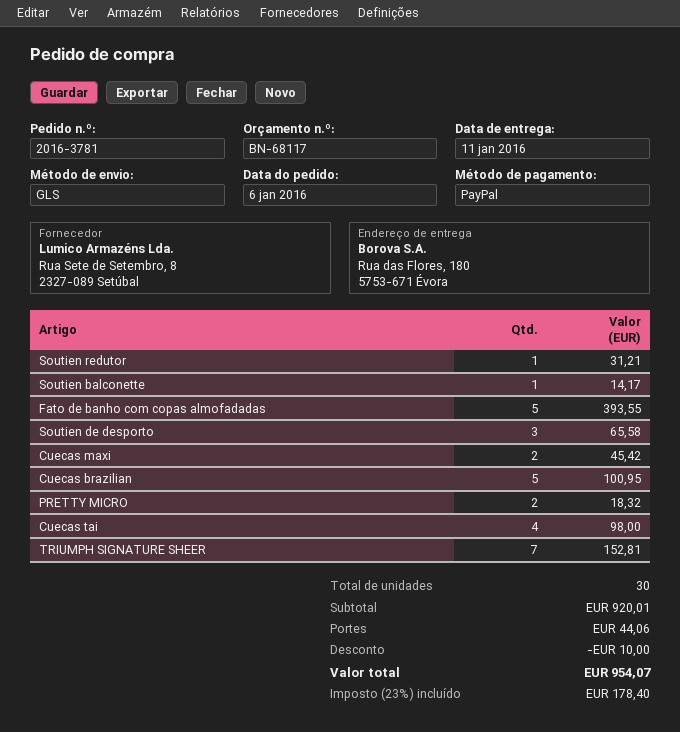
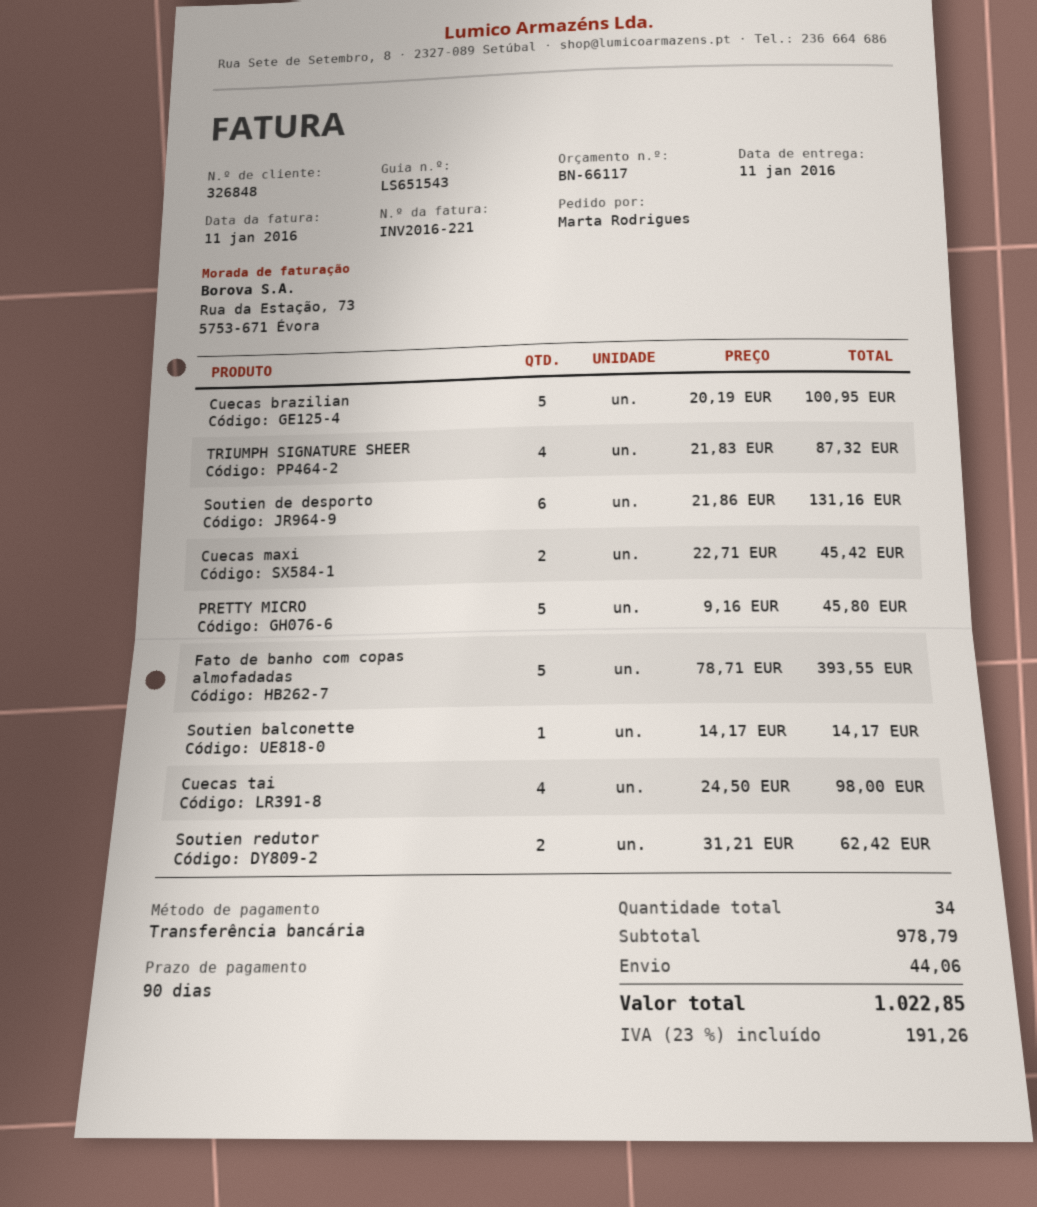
quote number: BN-68117 -> BN-66117
payment method: PayPal -> bank transfer
Soutien redutor: 1 for 31.21 -> 2 for 62.42
Soutien de desporto: 3 for 65.58 -> 6 for 131.16
PRETTY MICRO: 2 for 18.32 -> 5 for 45.80
TRIUMPH SIGNATURE SHEER: 7 for 152.81 -> 4 for 87.32
total quantity: 30 -> 34
subtotal: 920.01 -> 978.79
discount: 10.00 -> none
tax: 23% = 178.40 -> 23% = 191.26
total: 954.07 -> 1022.85

